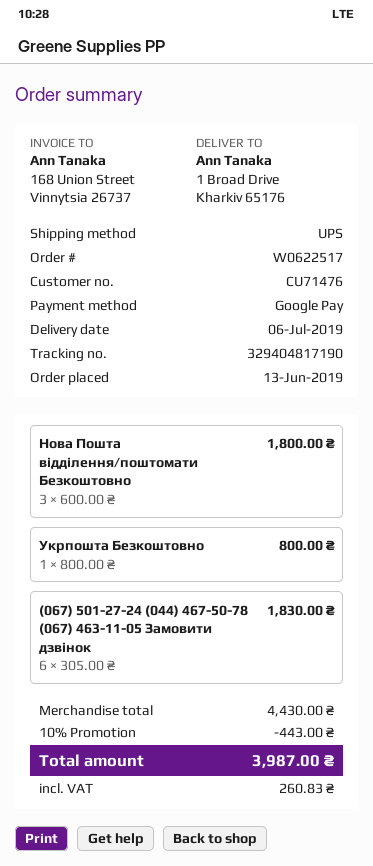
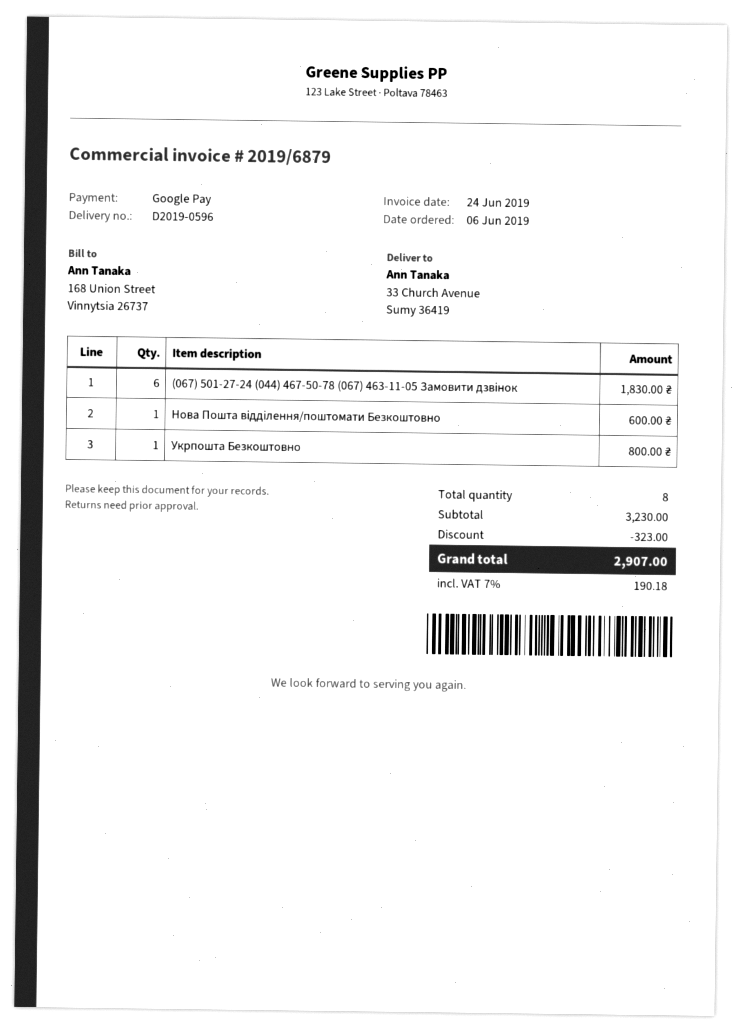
order date: 2019-06-13 -> 2019-06-06
ship to: 1 Broad Drive, Kharkiv 65176 -> 33 Church Avenue, Sumy 36419
Нова Пошта відділення/поштомати Безкоштовно: 3 for 1800.00 -> 1 for 600.00
subtotal: 4430.00 -> 3230.00
discount: 443.00 -> 323.00
tax: 260.83 -> 190.18
total: 3987.00 -> 2907.00

